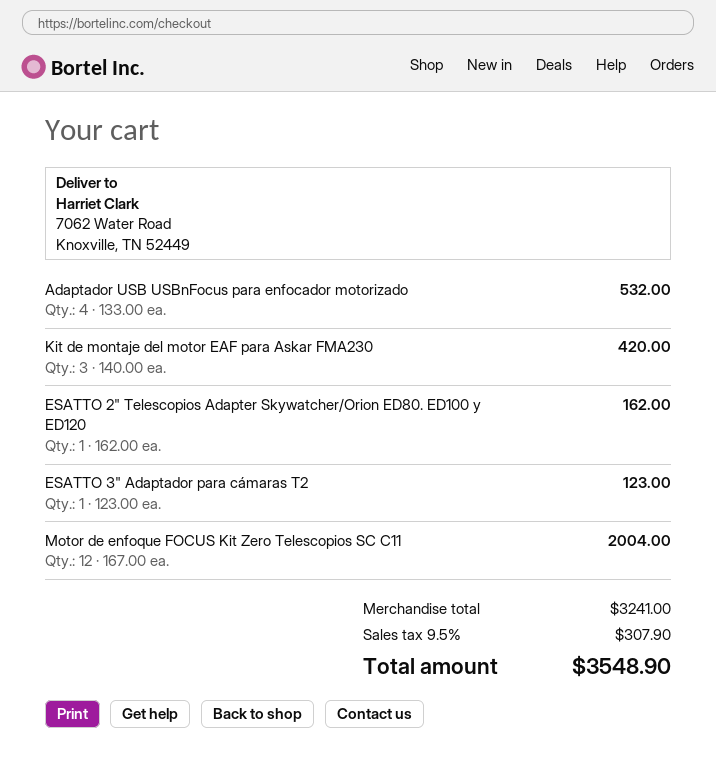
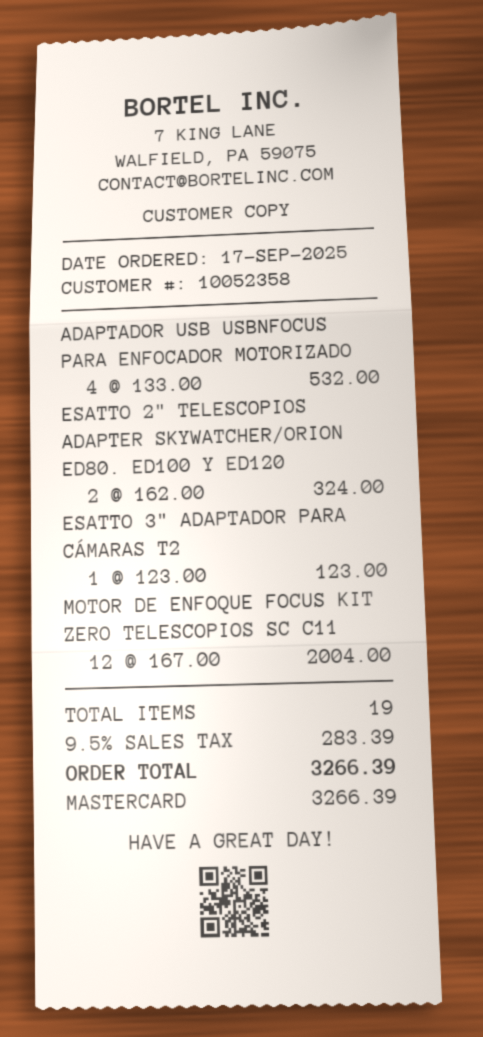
Kit de montaje del motor EAF para Askar FMA230: 3 x 140.00 = 420.00 -> none
ESATTO 2" Telescopios Adapter Skywatcher/Orion ED80. ED100 y ED120: 1 x 162.00 = 162.00 -> 2 x 162.00 = 324.00
tax: 9.5% = 307.90 -> 9.5% = 283.39
total: 3548.90 -> 3266.39

